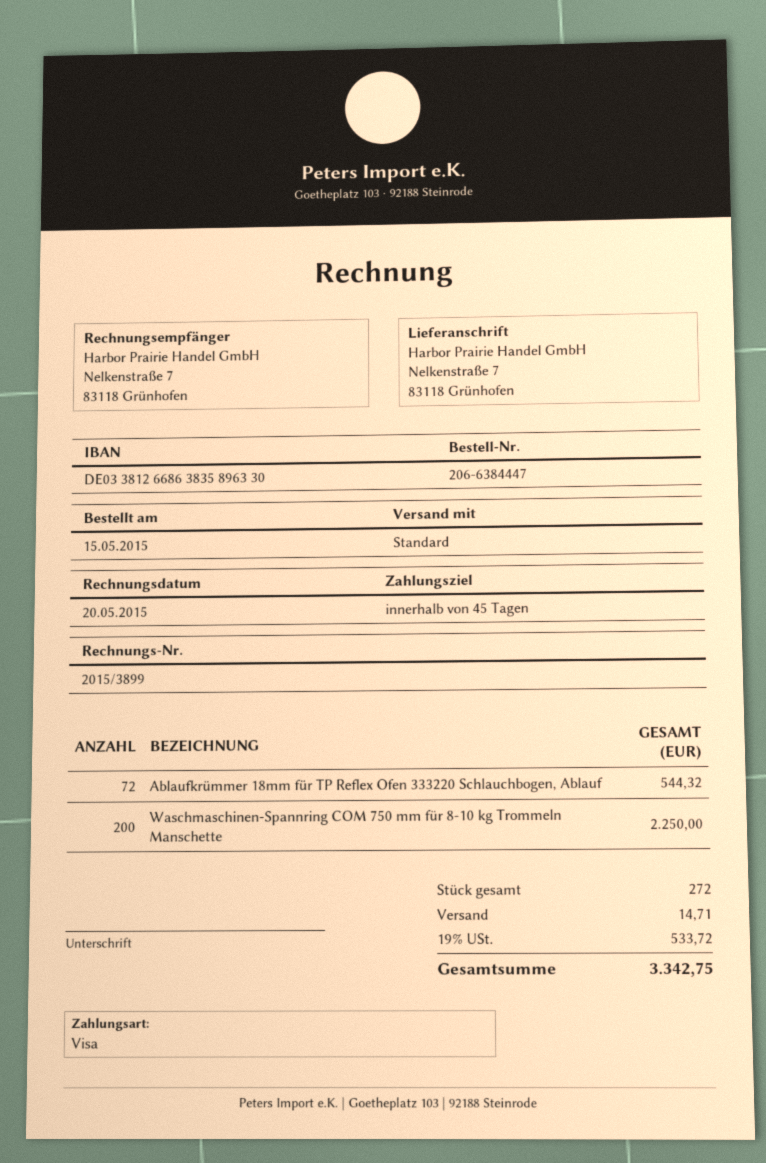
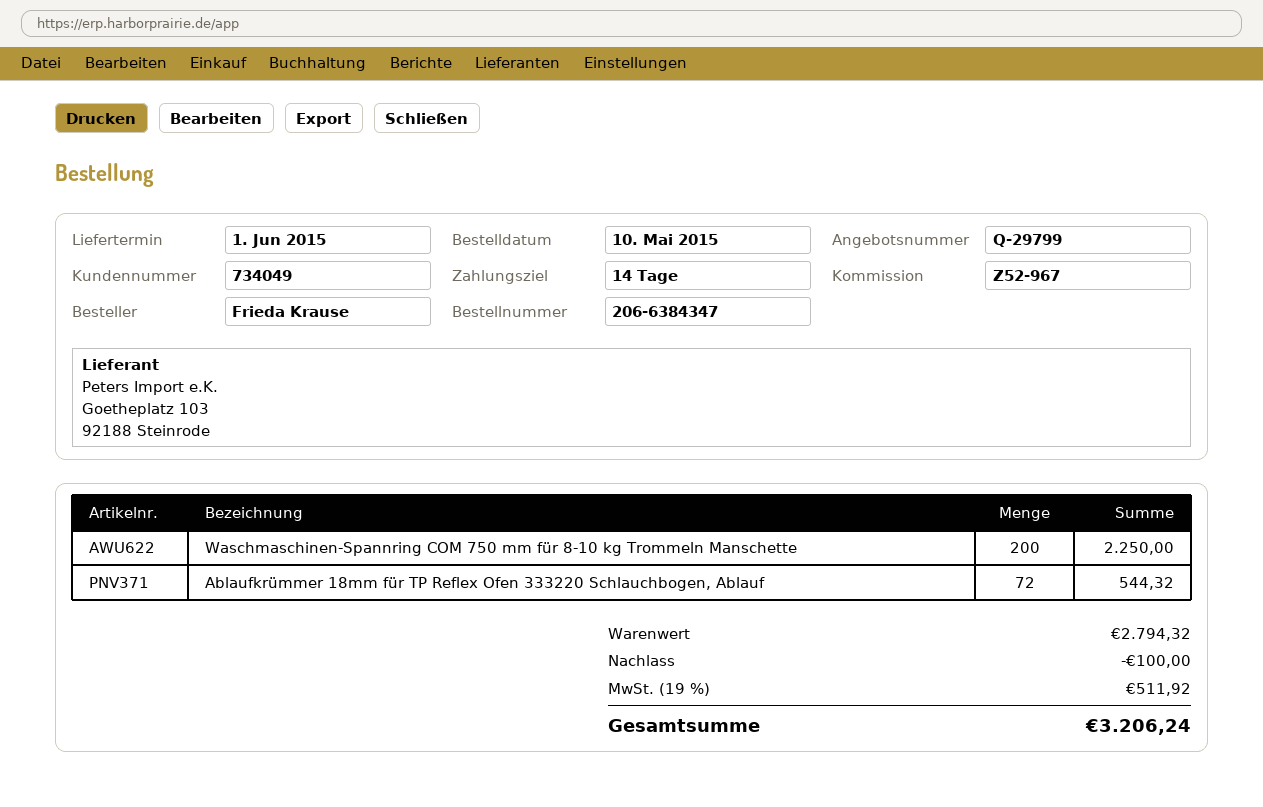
order number: 206-6384447 -> 206-6384347
order date: 2015-05-15 -> 2015-05-10
payment terms: 45 days -> 14 days
discount: none -> 100.00
shipping: 14.71 -> none
tax: 19% = 533.72 -> 19% = 511.92
total: 3342.75 -> 3206.24

